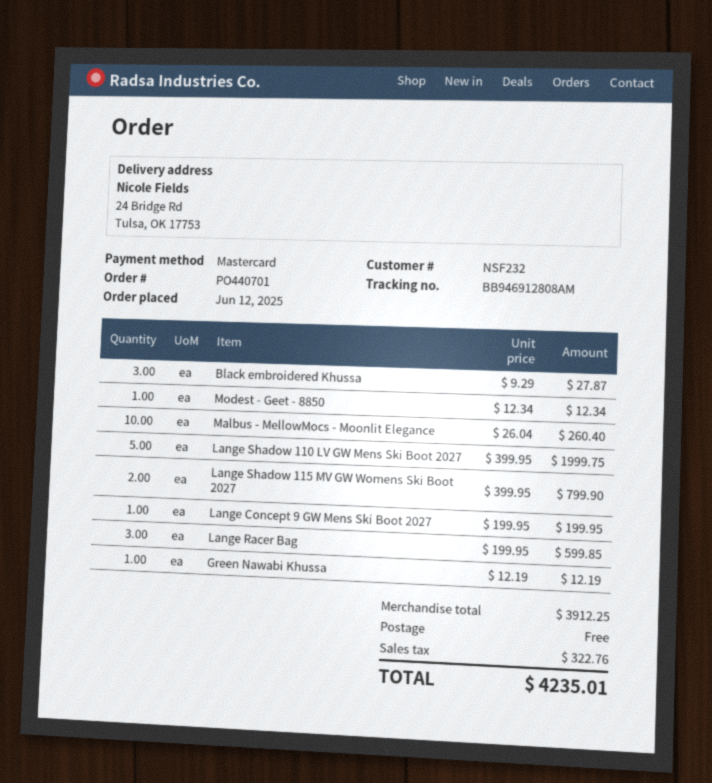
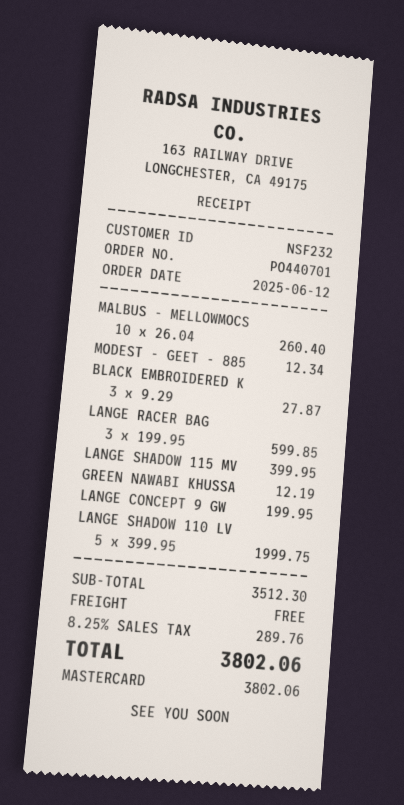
Lange Shadow 115 MV GW Womens Ski Boot 2027: 2 x 399.95 = 799.90 -> 1 x 399.95 = 399.95
subtotal: 3912.25 -> 3512.30
tax: 322.76 -> 289.76
total: 4235.01 -> 3802.06

